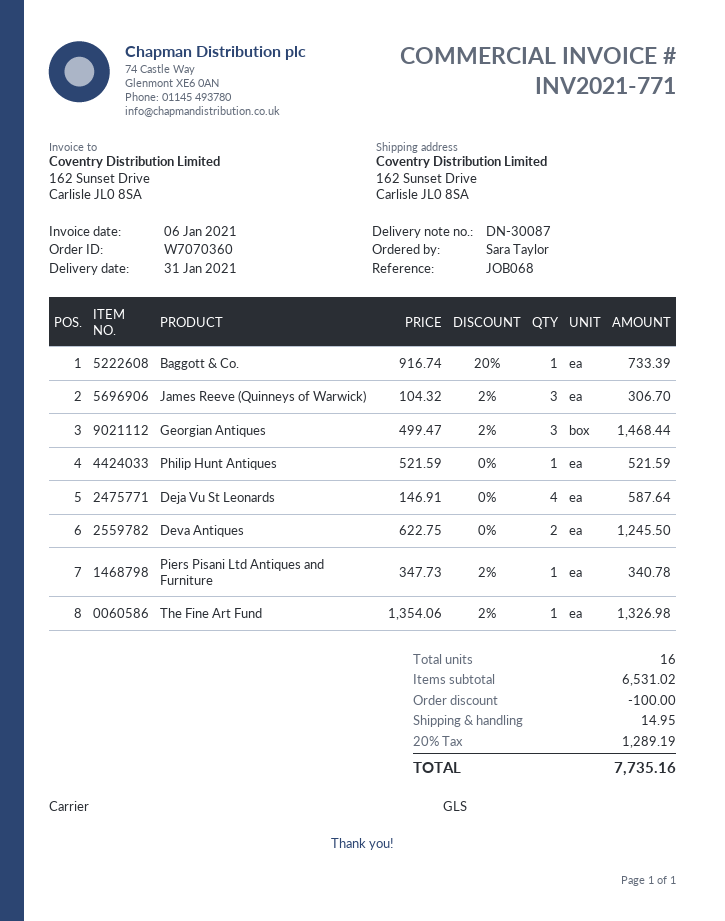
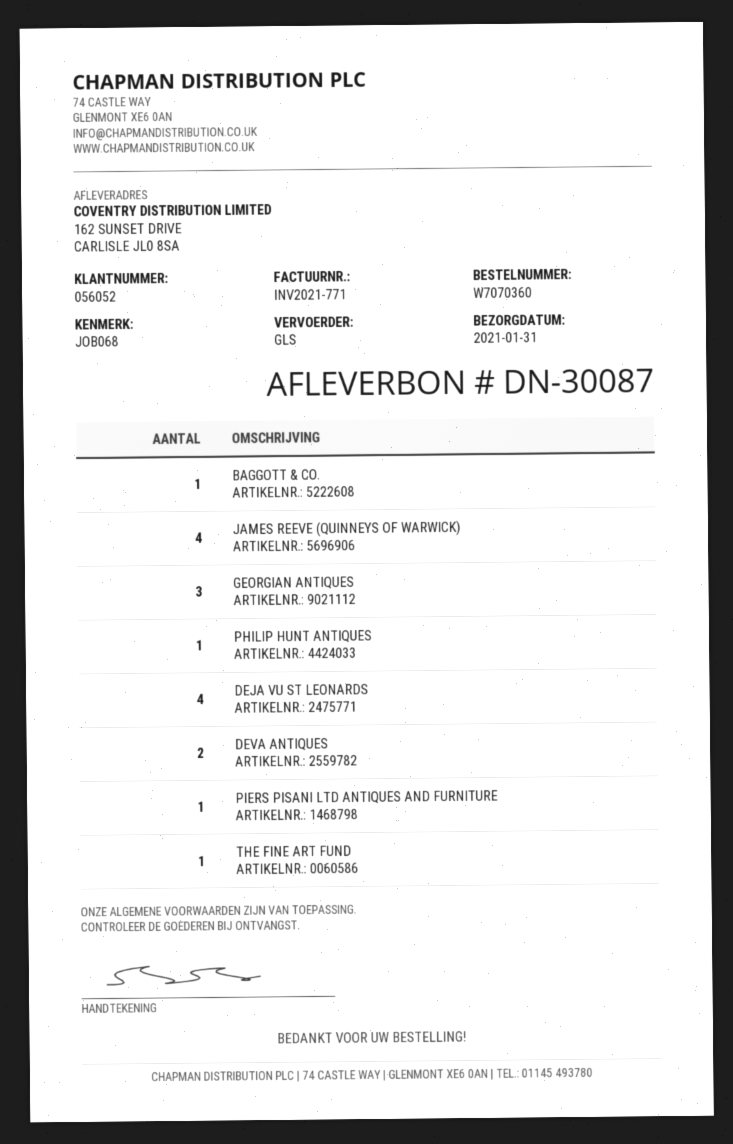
James Reeve (Quinneys of Warwick): 3 -> 4

